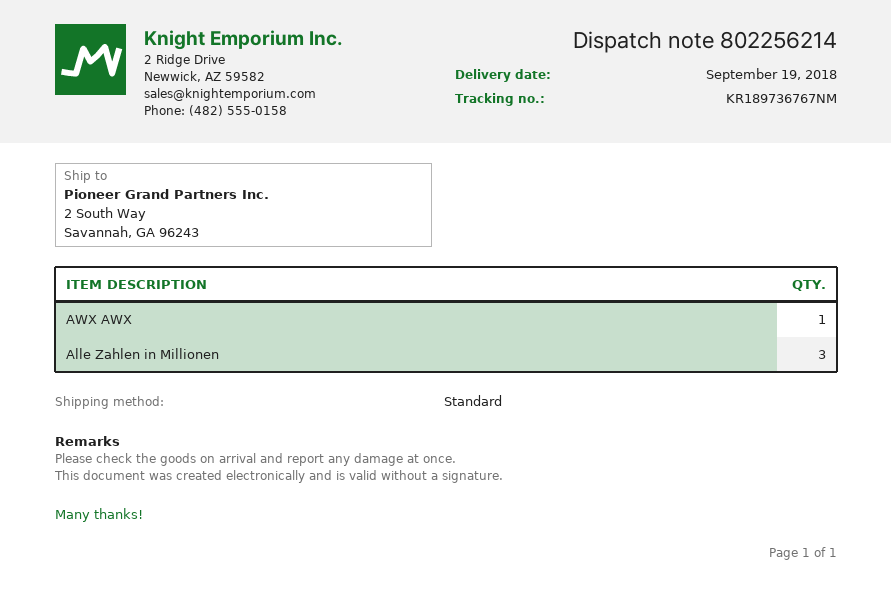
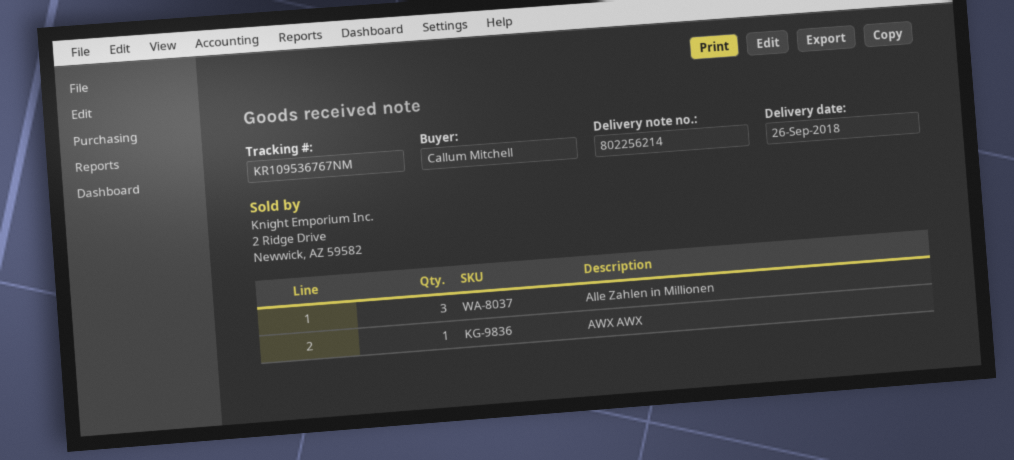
delivery date: 2018-09-19 -> 2018-09-26
tracking number: KR189736767NM -> KR109536767NM

